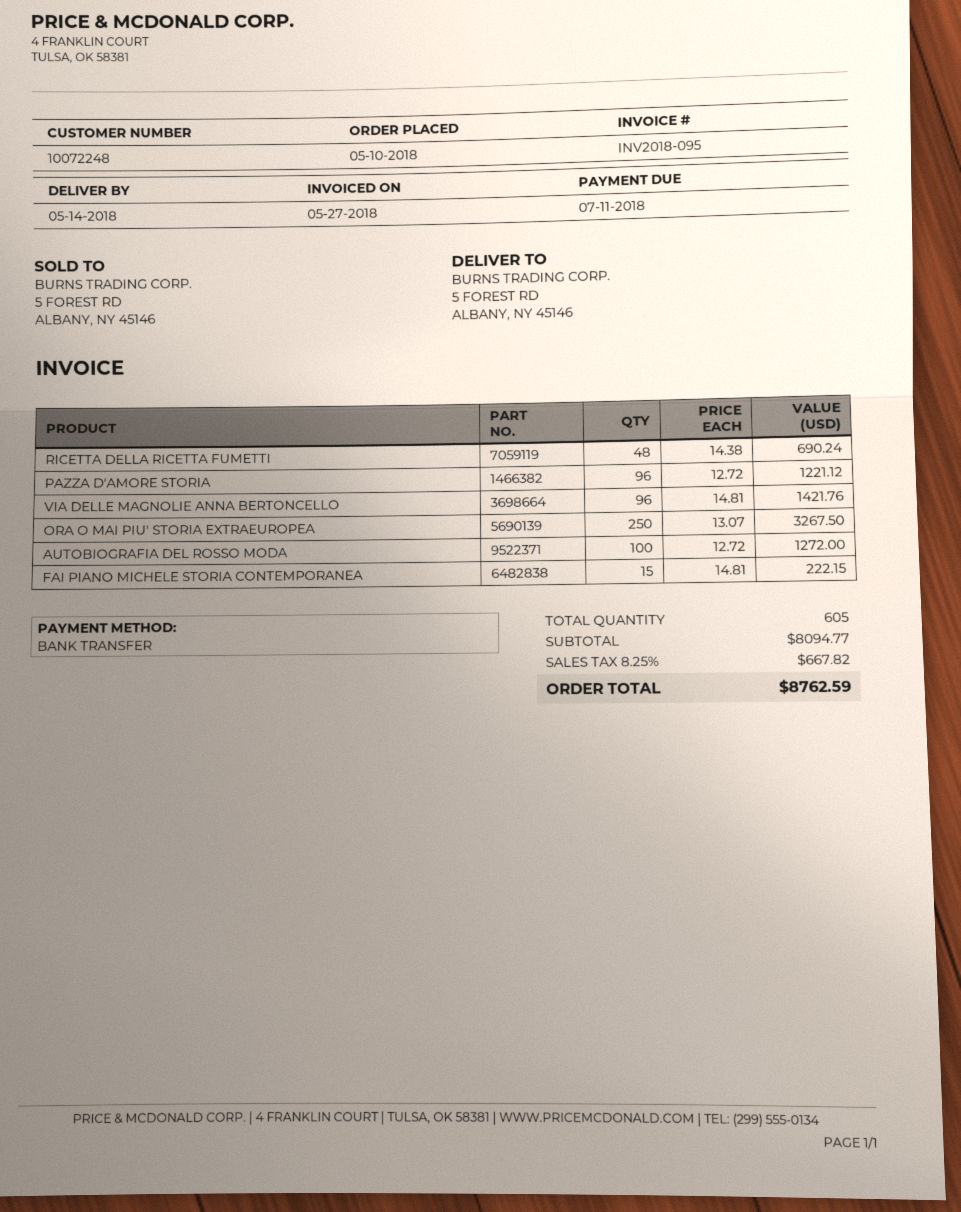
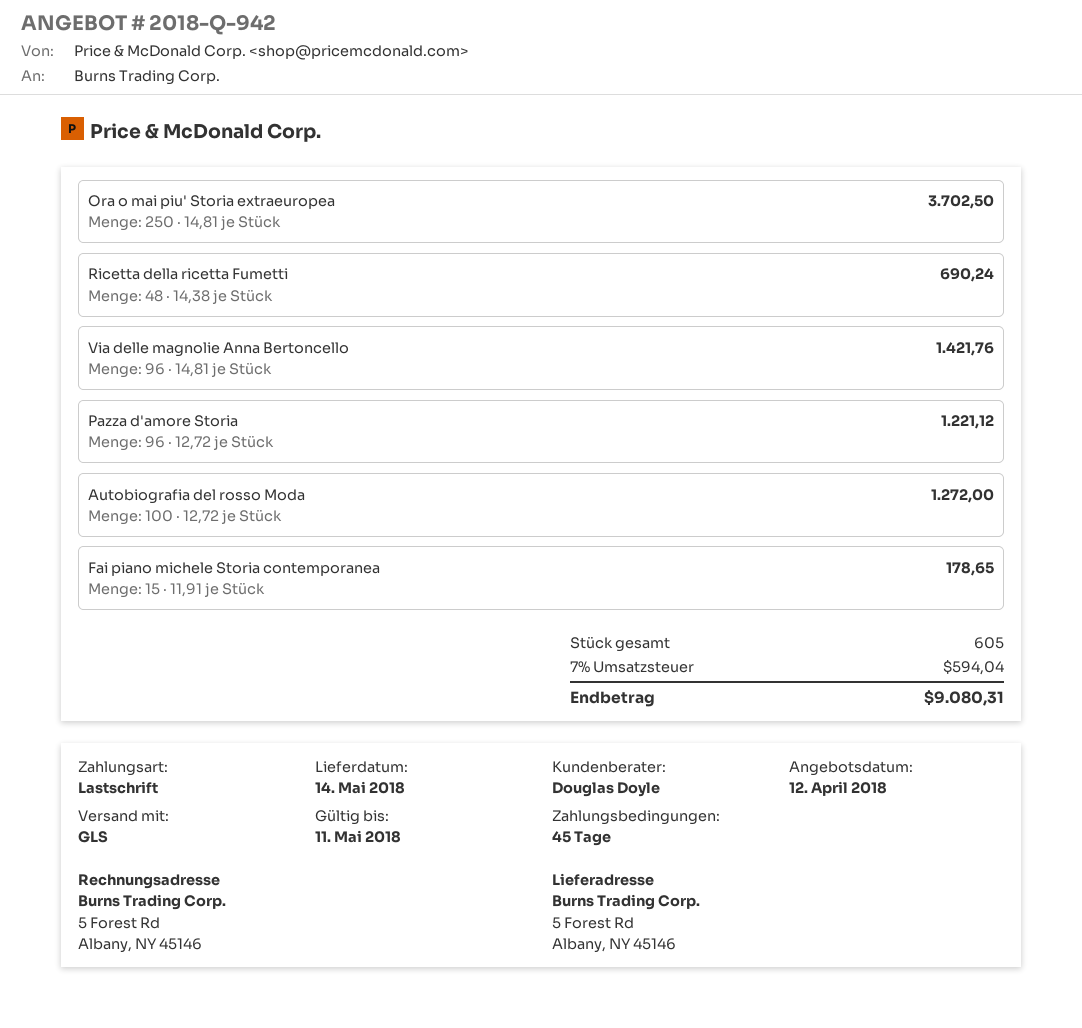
payment method: bank transfer -> direct debit
ORA O MAI PIU' STORIA EXTRAEUROPEA: 250 x 13.07 = 3267.50 -> 250 x 14.81 = 3702.50
FAI PIANO MICHELE STORIA CONTEMPORANEA: 15 x 14.81 = 222.15 -> 15 x 11.91 = 178.65
tax: 8.25% = 667.82 -> 7% = 594.04
total: 8762.59 -> 9080.31

